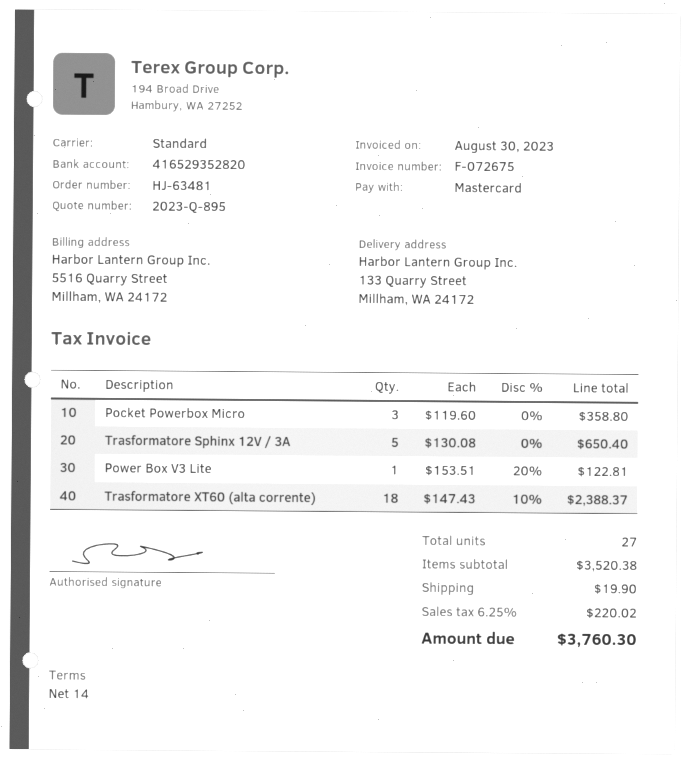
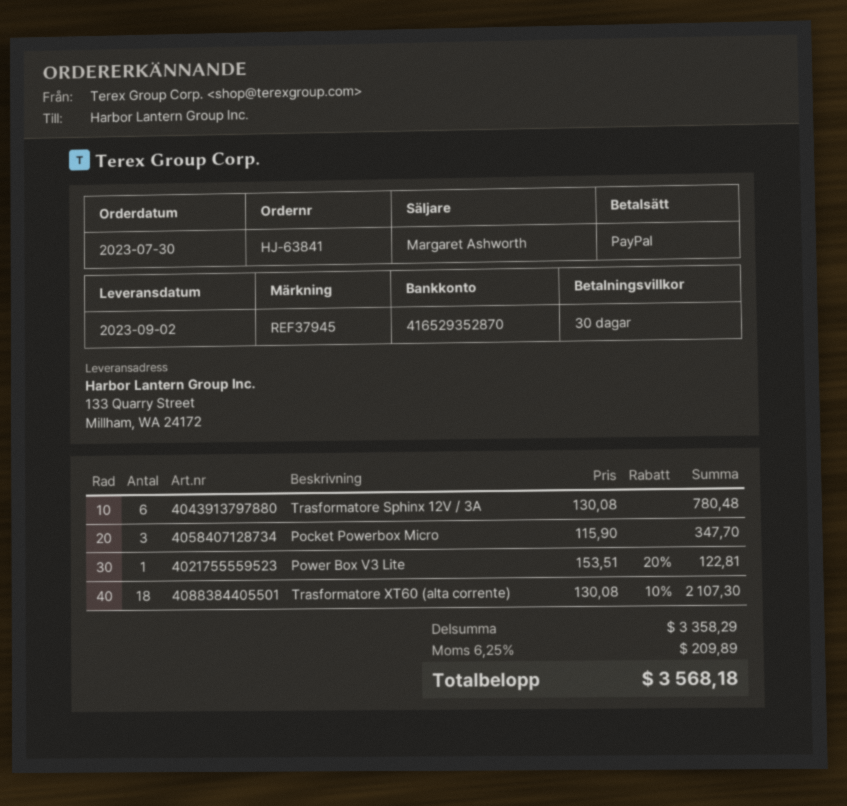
order number: HJ-63481 -> HJ-63841
payment terms: 14 days -> 30 days
payment method: Mastercard -> PayPal
bank account: 416529352820 -> 416529352870
Pocket Powerbox Micro: 3 x 119.60 = 358.80 -> 3 x 115.90 = 347.70
Trasformatore Sphinx 12V / 3A: 5 x 130.08 = 650.40 -> 6 x 130.08 = 780.48
Trasformatore XT60 (alta corrente): 18 x 147.43 - 10% = 2388.37 -> 18 x 130.08 - 10% = 2107.30
subtotal: 3520.38 -> 3358.29
shipping: 19.90 -> none
tax: 6.25% = 220.02 -> 6.25% = 209.89
total: 3760.30 -> 3568.18

